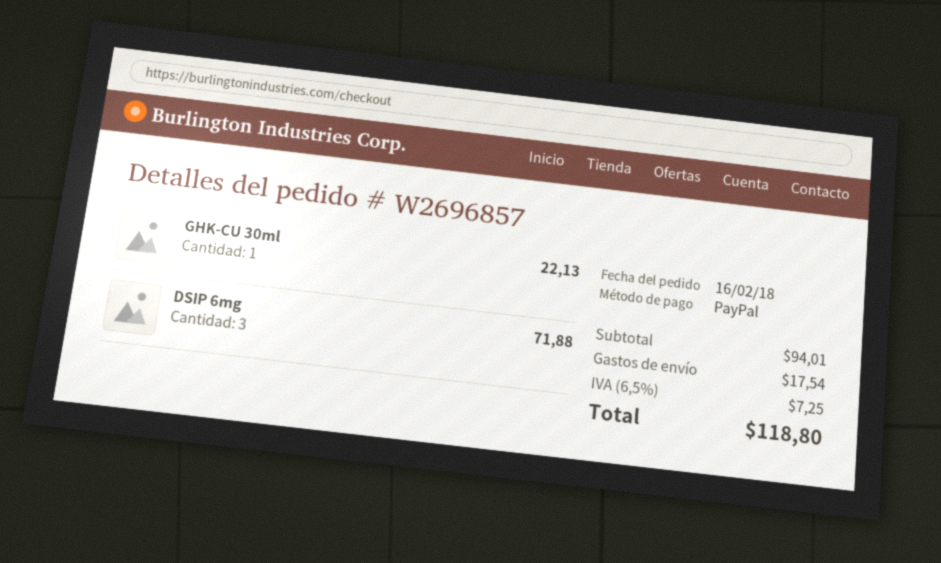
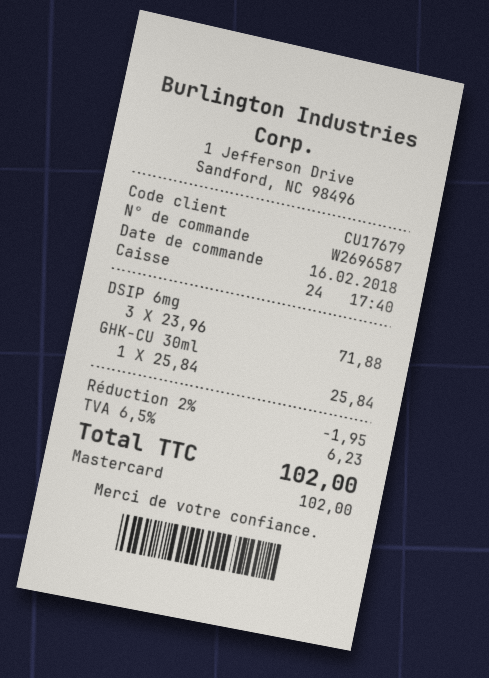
order number: W2696857 -> W2696587
payment method: PayPal -> Mastercard
GHK-CU 30ml: 1 for 22.13 -> 1 for 25.84
discount: none -> 2% = 1.95
shipping: 17.54 -> none
tax: 6.5% = 7.25 -> 6.5% = 6.23
total: 118.80 -> 102.00

